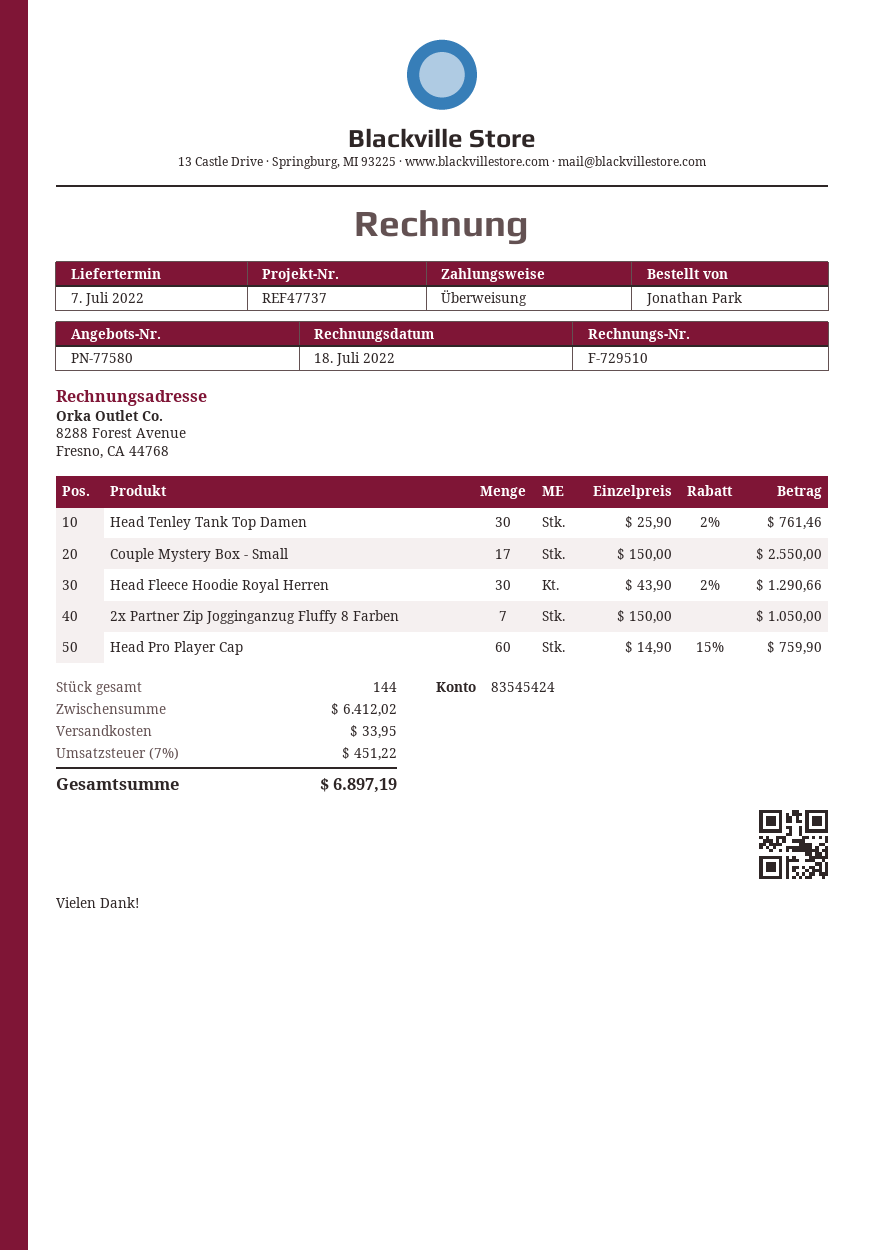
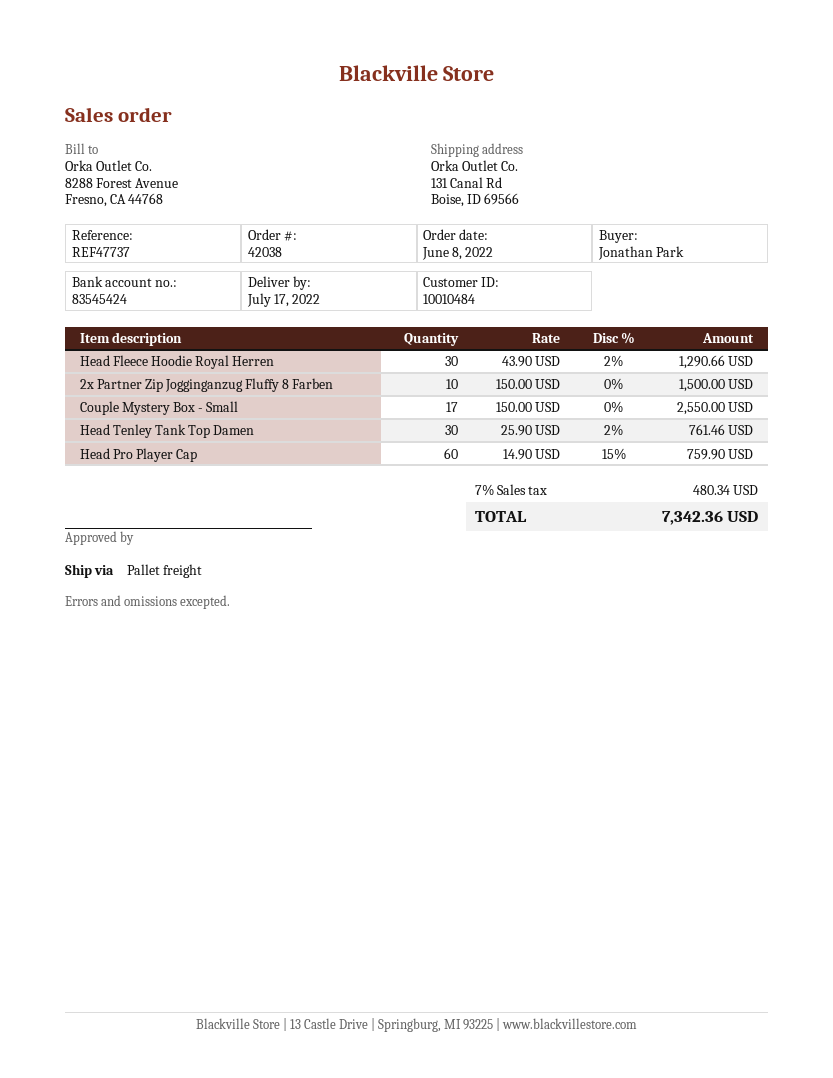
delivery date: 2022-07-07 -> 2022-07-17
2x Partner Zip Jogginganzug Fluffy 8 Farben: 7 x 150.00 = 1050.00 -> 10 x 150.00 = 1500.00
shipping: 33.95 -> none
tax: 7% = 451.22 -> 7% = 480.34
total: 6897.19 -> 7342.36

